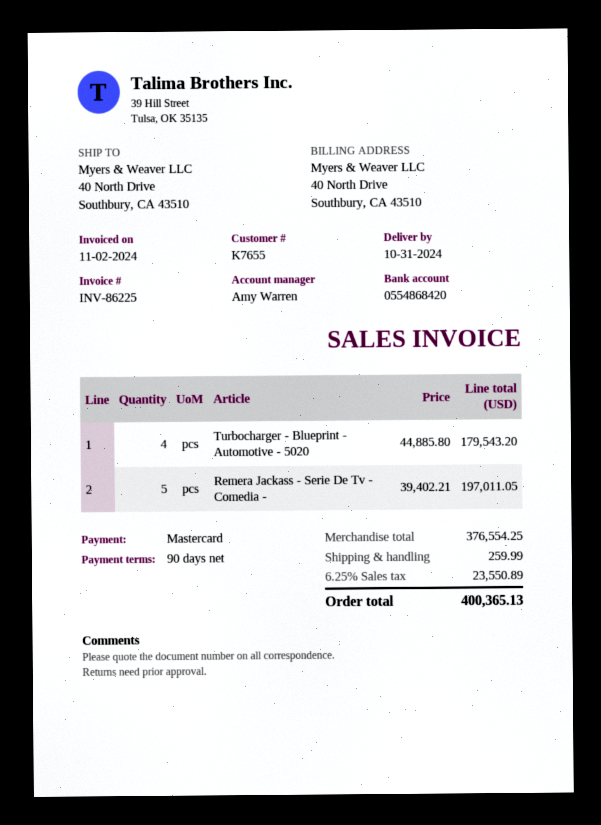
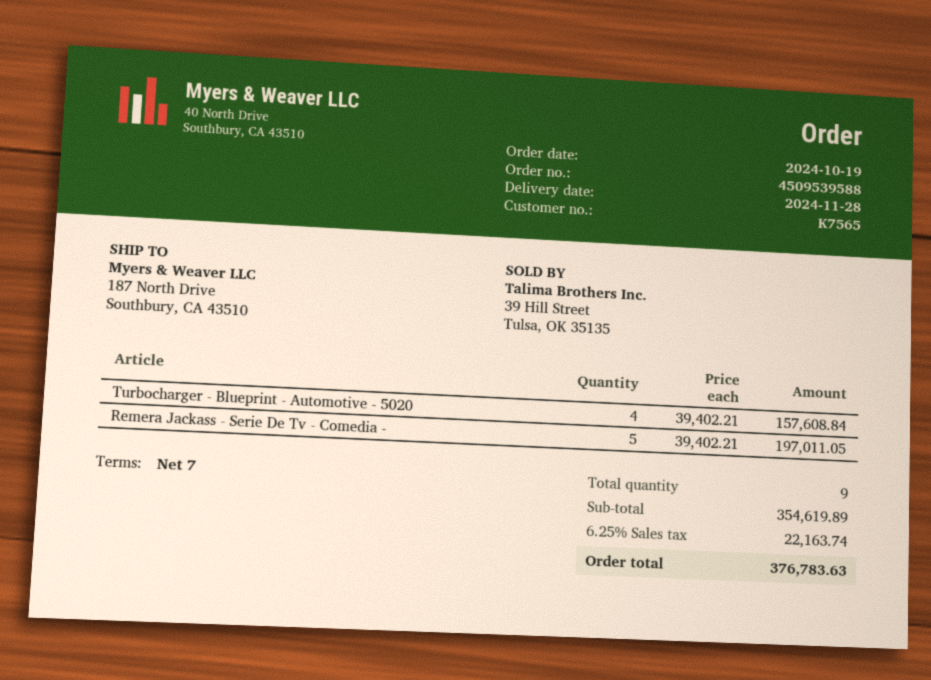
delivery date: 2024-10-31 -> 2024-11-28
payment terms: 90 days -> 7 days
customer number: K7655 -> K7565
ship to: 40 North Drive, Southbury, CA 43510 -> 187 North Drive, Southbury, CA 43510
Turbocharger - Blueprint - Automotive - 5020: 4 x 44885.80 = 179543.20 -> 4 x 39402.21 = 157608.84
subtotal: 376554.25 -> 354619.89
shipping: 259.99 -> none
tax: 6.25% = 23550.89 -> 6.25% = 22163.74
total: 400365.13 -> 376783.63

